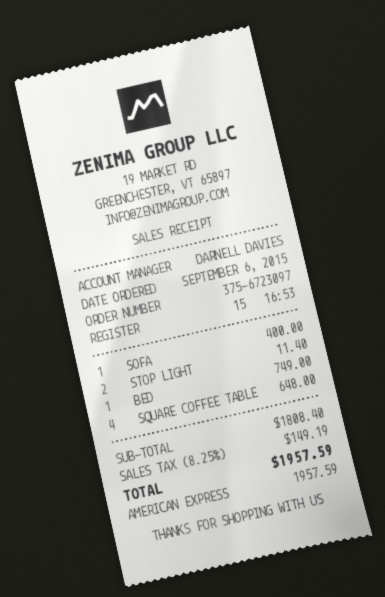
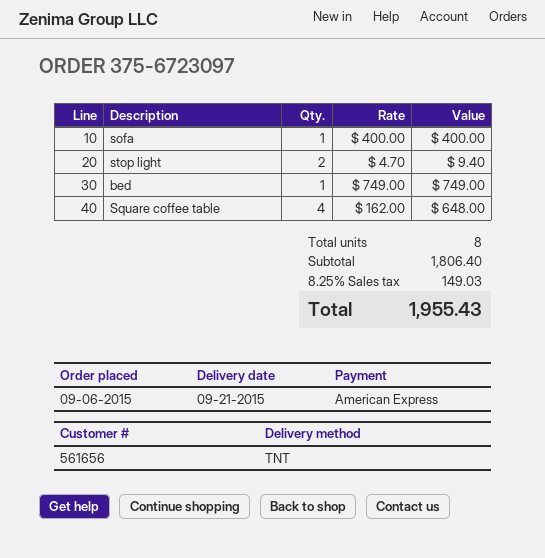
STOP LIGHT: 2 for 11.40 -> 2 for 9.40
subtotal: 1808.40 -> 1806.40
tax: 8.25% = 149.19 -> 8.25% = 149.03
total: 1957.59 -> 1955.43

